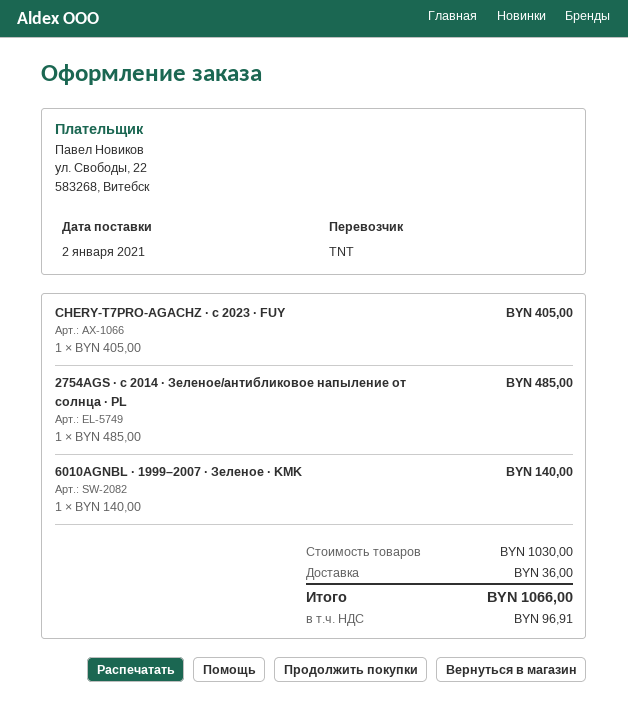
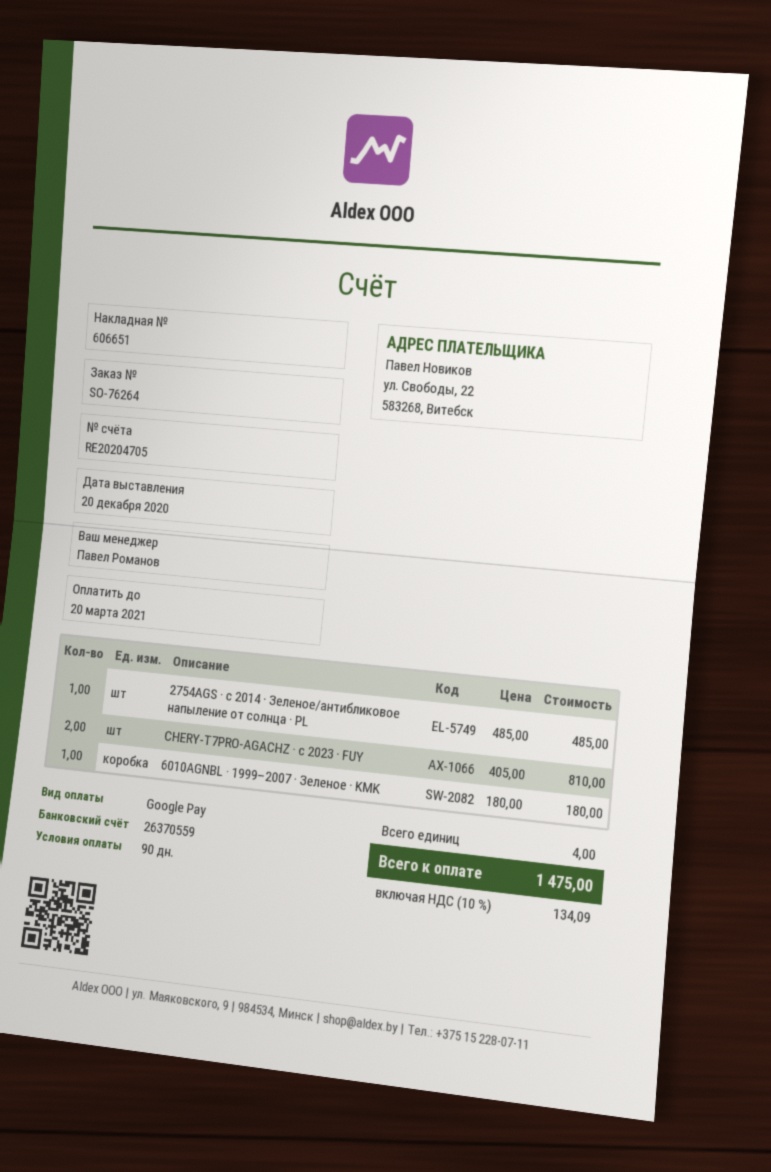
CHERY-T7PRO-AGACHZ · с 2023 · FUY: 1 x 405.00 = 405.00 -> 2 x 405.00 = 810.00
6010AGNBL · 1999–2007 · Зеленое · KMK: 1 x 140.00 = 140.00 -> 1 x 180.00 = 180.00
shipping: 36.00 -> none
tax: 96.91 -> 134.09
total: 1066.00 -> 1475.00

